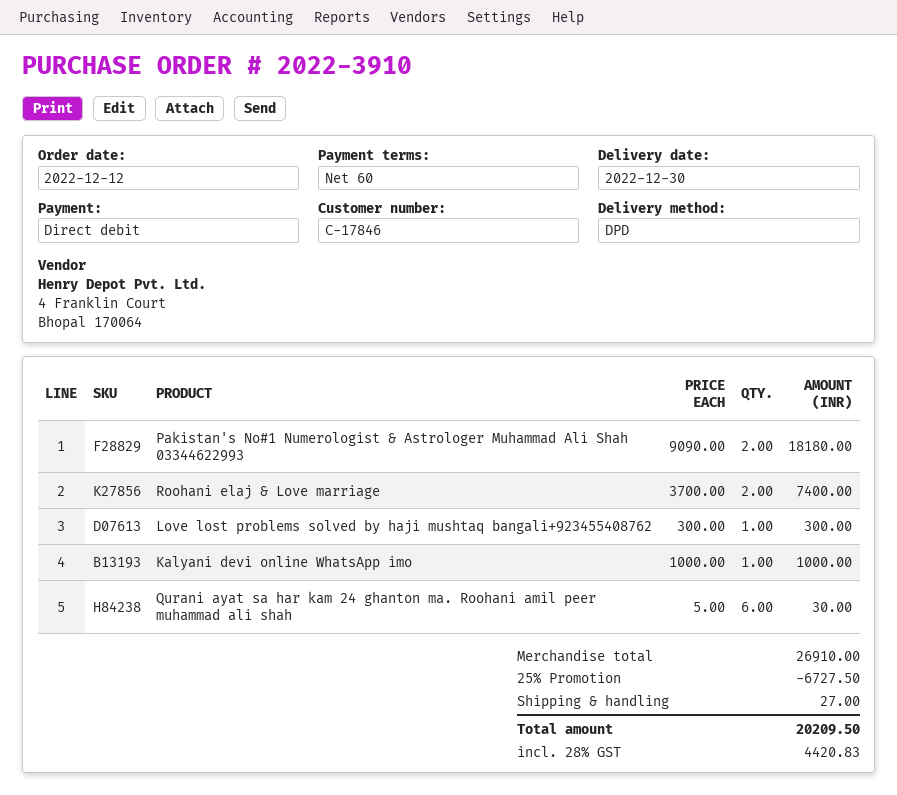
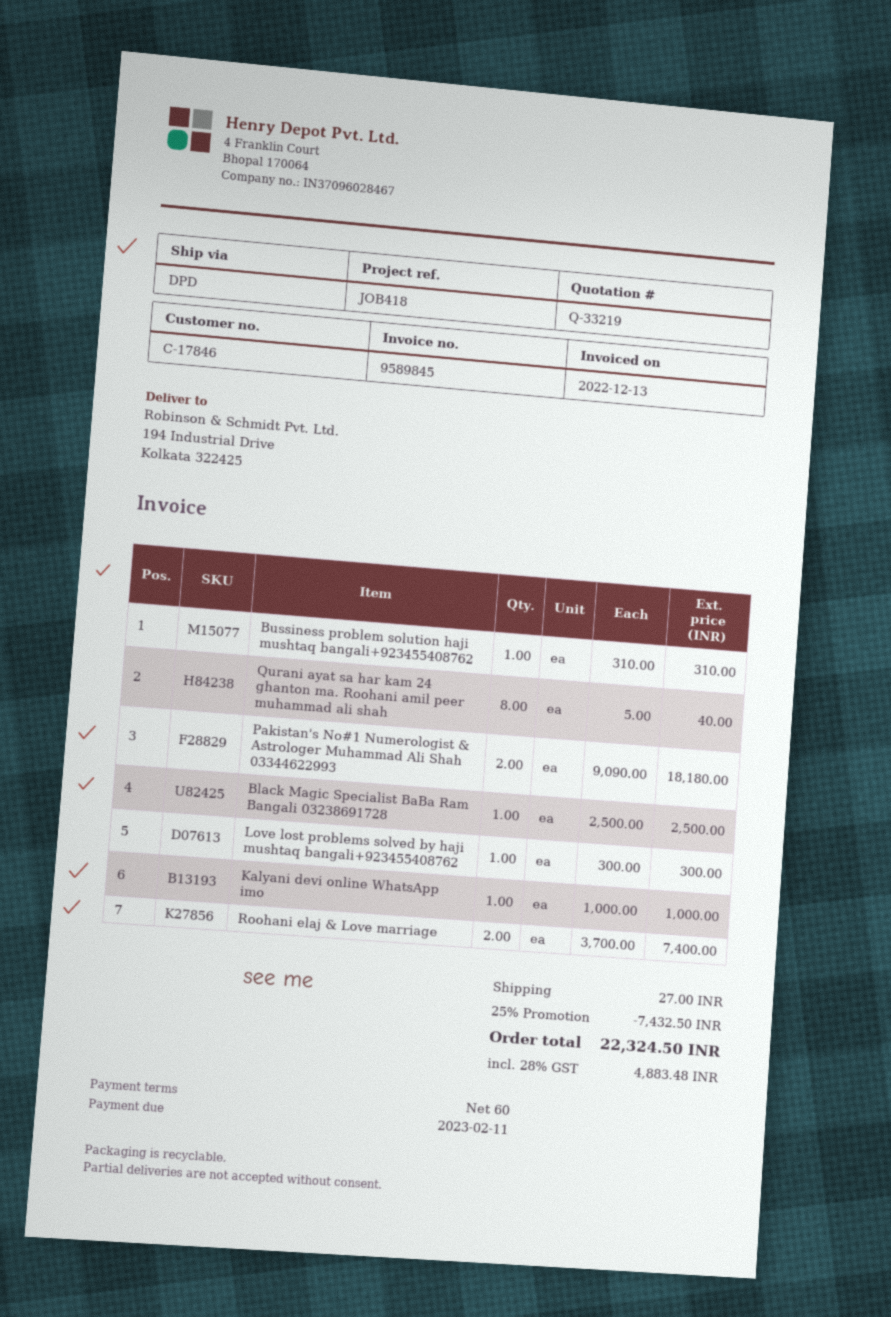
Qurani ayat sa har kam 24 ghanton ma. Roohani amil peer muhammad ali shah: 6 x 5.00 = 30.00 -> 8 x 5.00 = 40.00
Bussiness problem solution haji mushtaq bangali+923455408762: none -> 1 x 310.00 = 310.00
Black Magic Specialist BaBa Ram Bangali 03238691728: none -> 1 x 2500.00 = 2500.00
discount: 25% = 6727.50 -> 25% = 7432.50
tax: 28% = 4420.83 -> 28% = 4883.48
total: 20209.50 -> 22324.50

